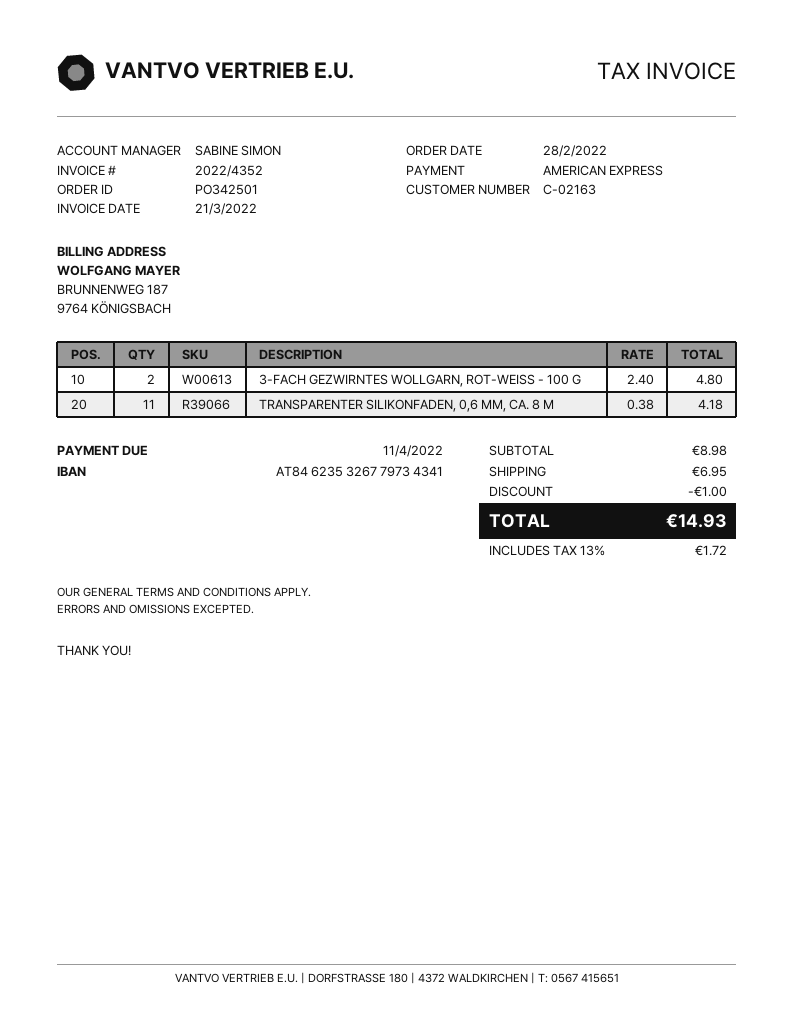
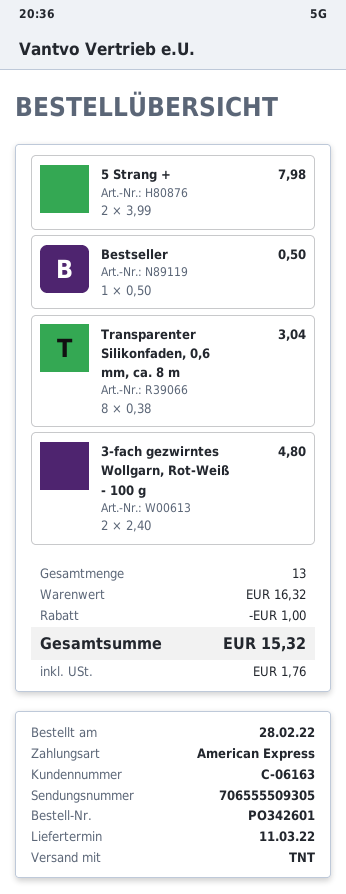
order number: PO342501 -> PO342601
customer number: C-02163 -> C-06163
TRANSPARENTER SILIKONFADEN, 0,6 MM, CA. 8 M: 11 x 0.38 = 4.18 -> 8 x 0.38 = 3.04
5 Strang +: none -> 2 x 3.99 = 7.98
Bestseller: none -> 1 x 0.50 = 0.50
subtotal: 8.98 -> 16.32
shipping: 6.95 -> none
tax: 1.72 -> 1.76
total: 14.93 -> 15.32

